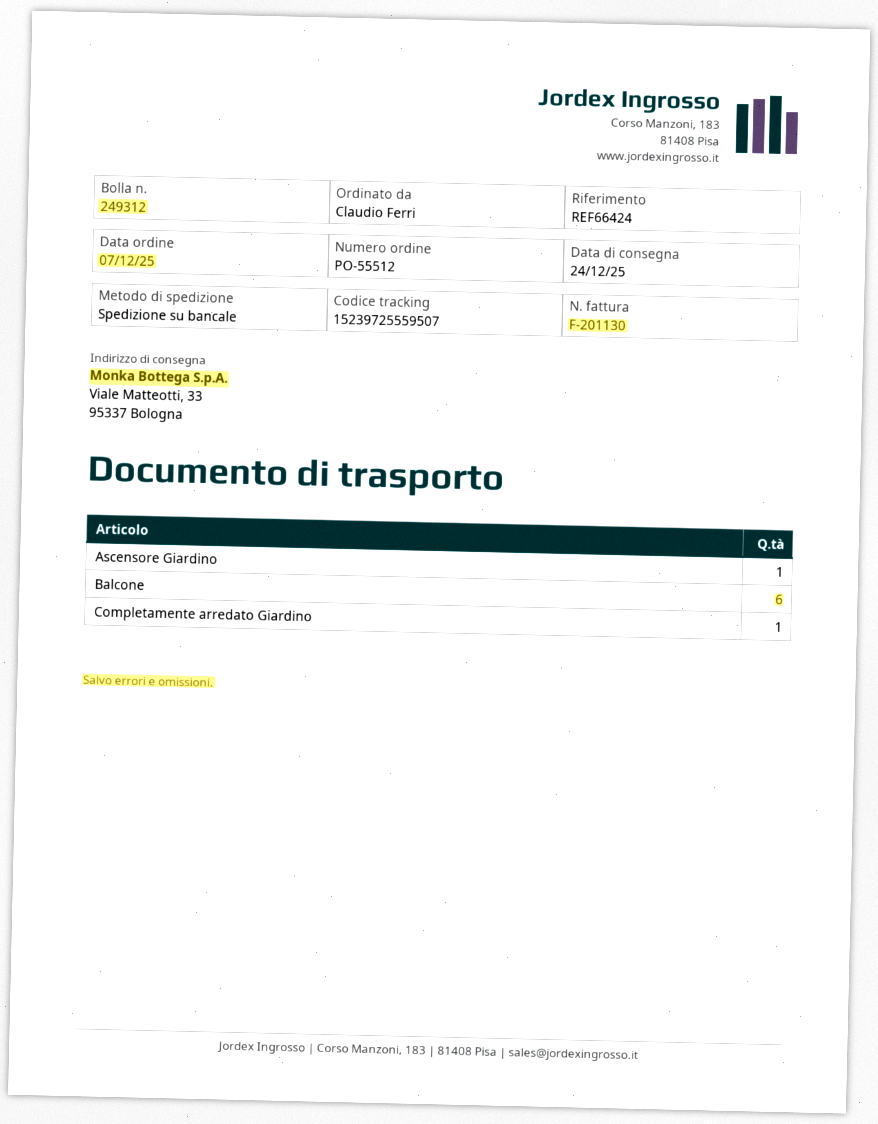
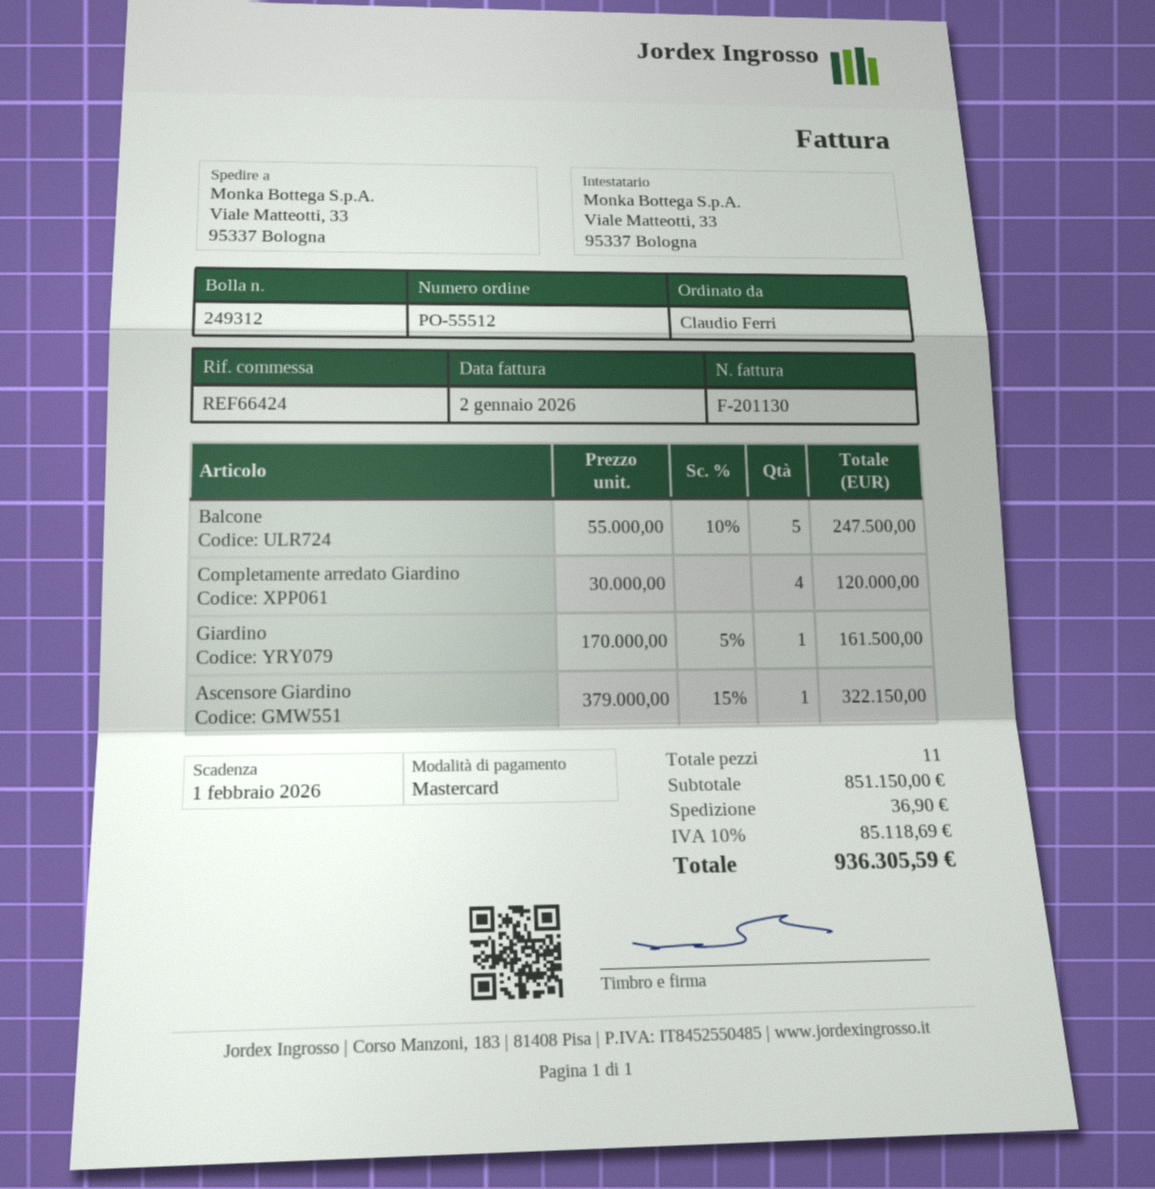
Balcone: 6 -> 5
Completamente arredato Giardino: 1 -> 4
Giardino: none -> 1

